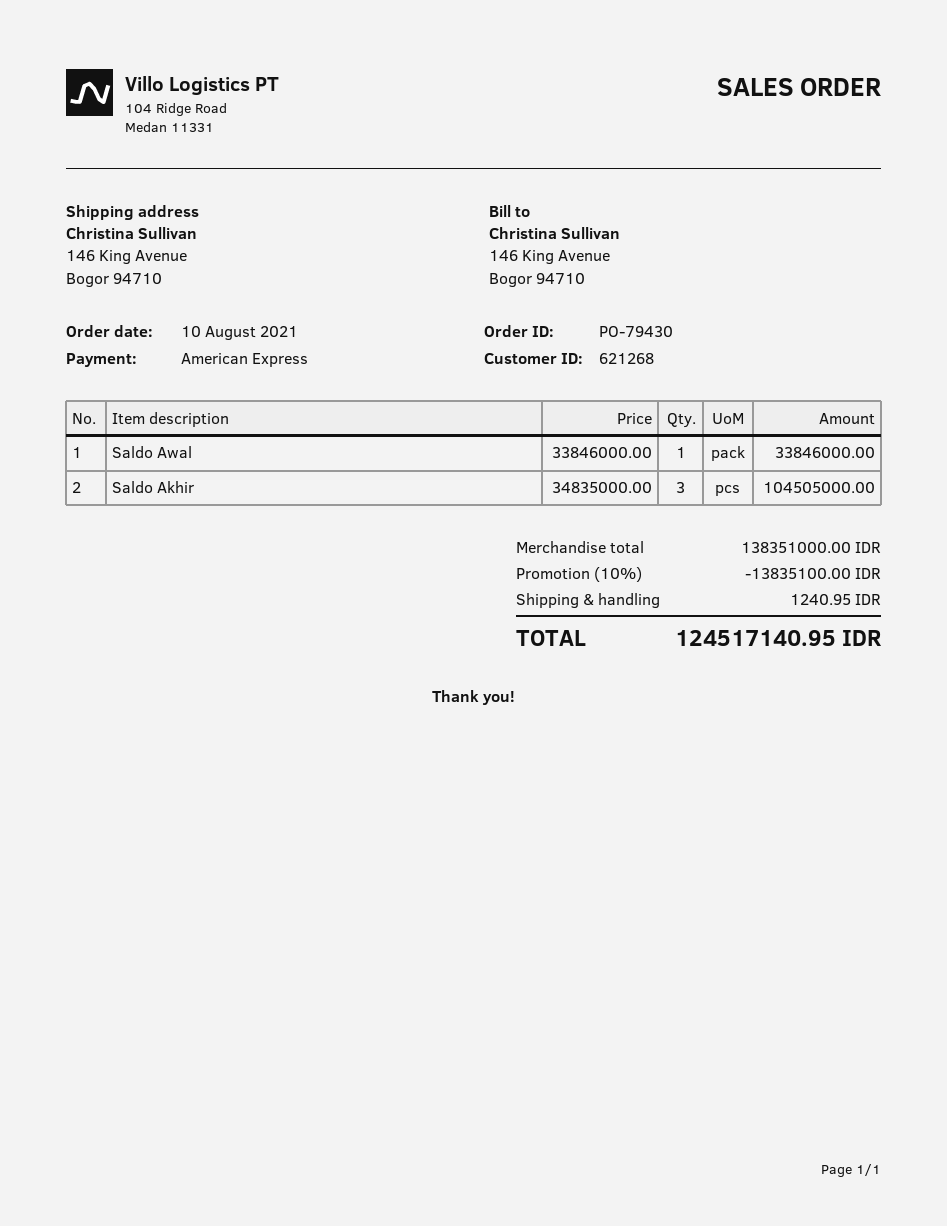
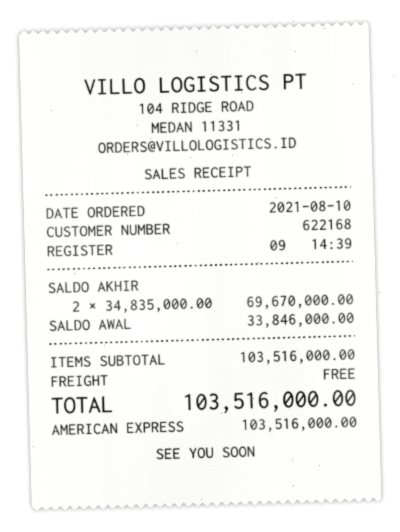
customer number: 621268 -> 622168
Saldo Akhir: 3 x 34835000.00 = 104505000.00 -> 2 x 34835000.00 = 69670000.00
subtotal: 138351000.00 -> 103516000.00
discount: 10% = 13835100.00 -> none
shipping: 1240.95 -> 0.00
total: 124517140.95 -> 103516000.00

